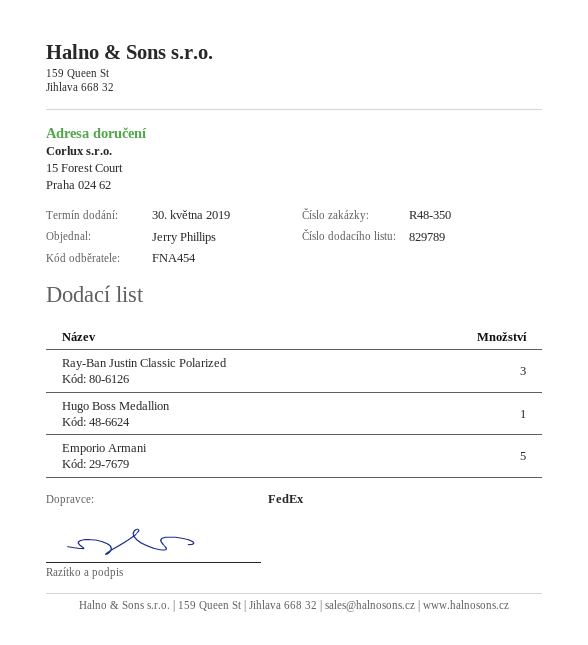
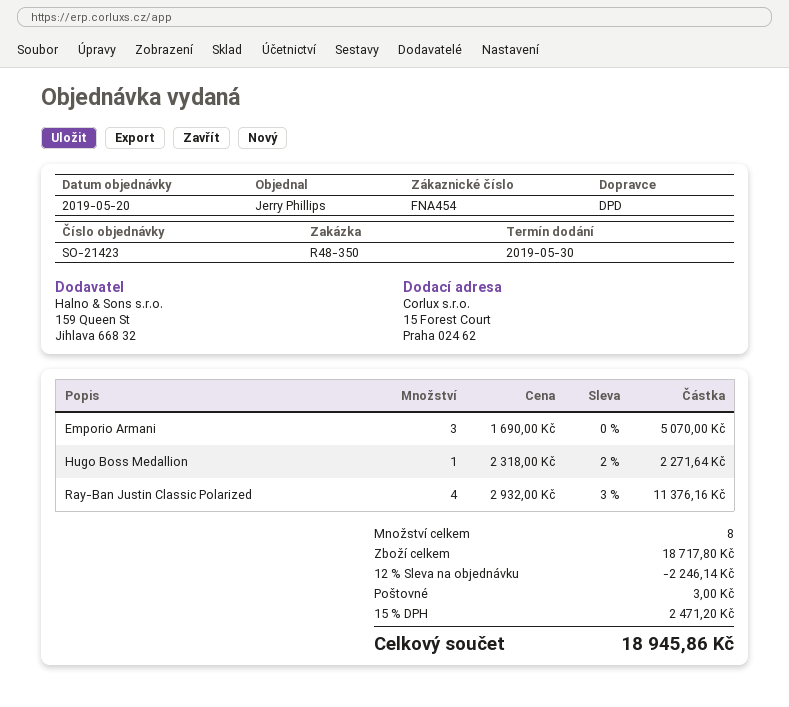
shipping method: FedEx -> DPD
Ray-Ban Justin Classic Polarized: 3 -> 4
Emporio Armani: 5 -> 3

